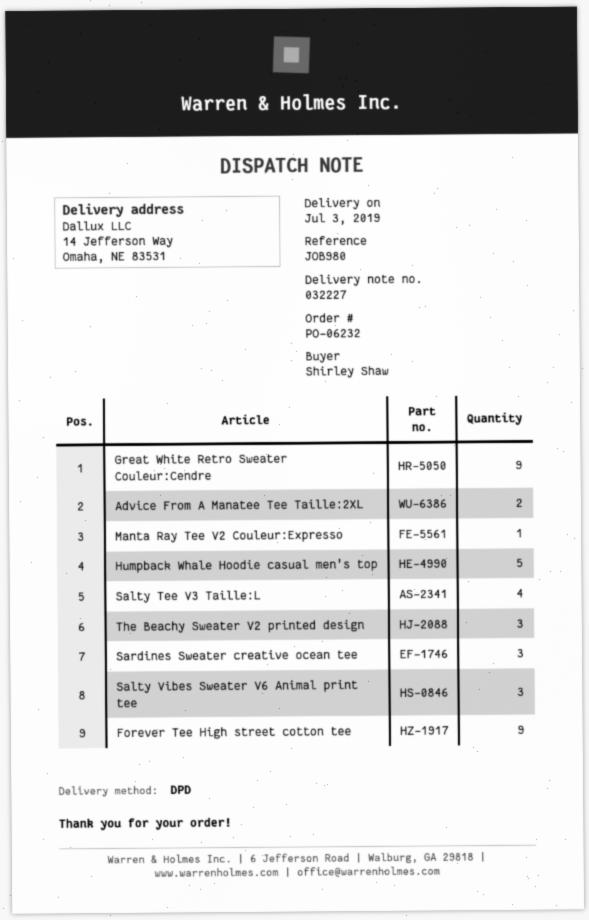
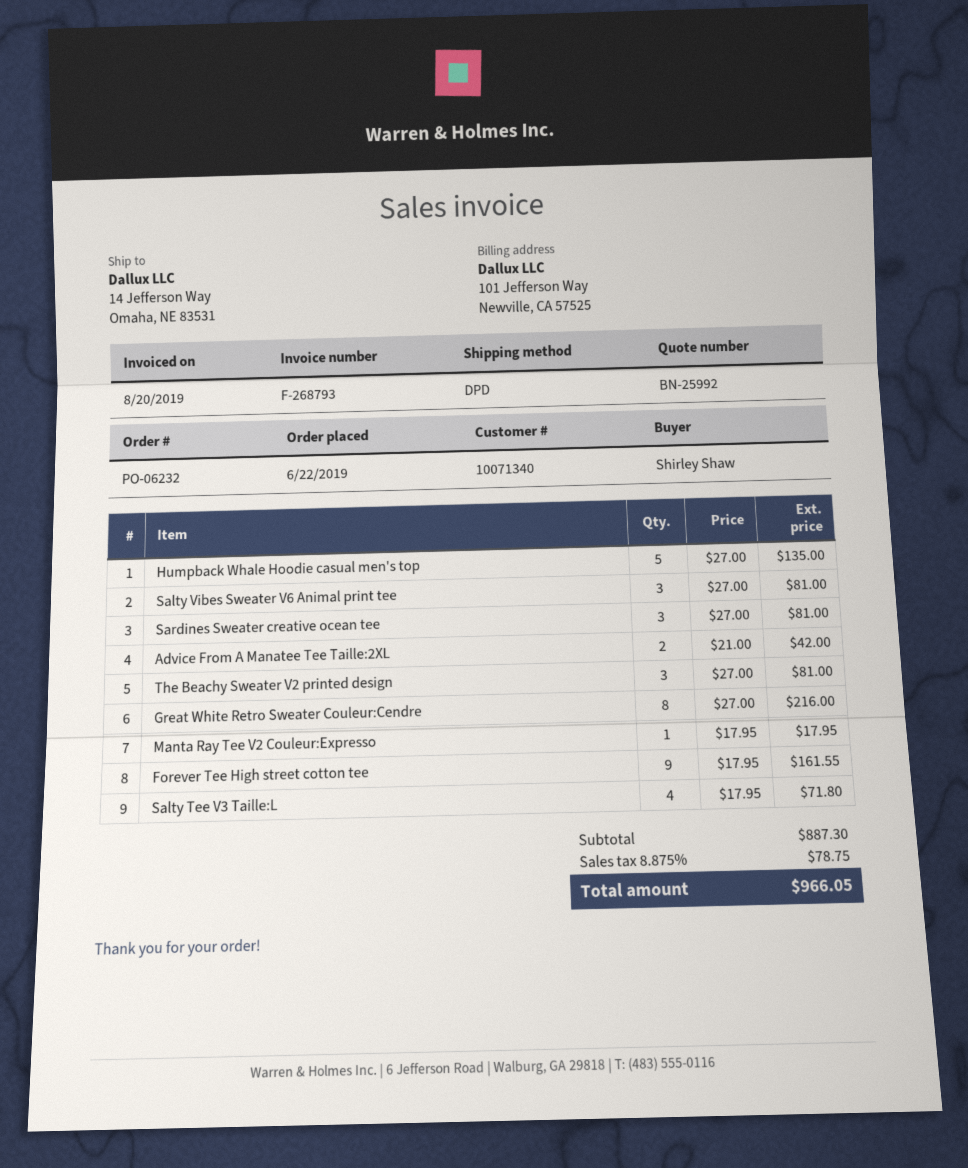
Great White Retro Sweater Couleur:Cendre: 9 -> 8

